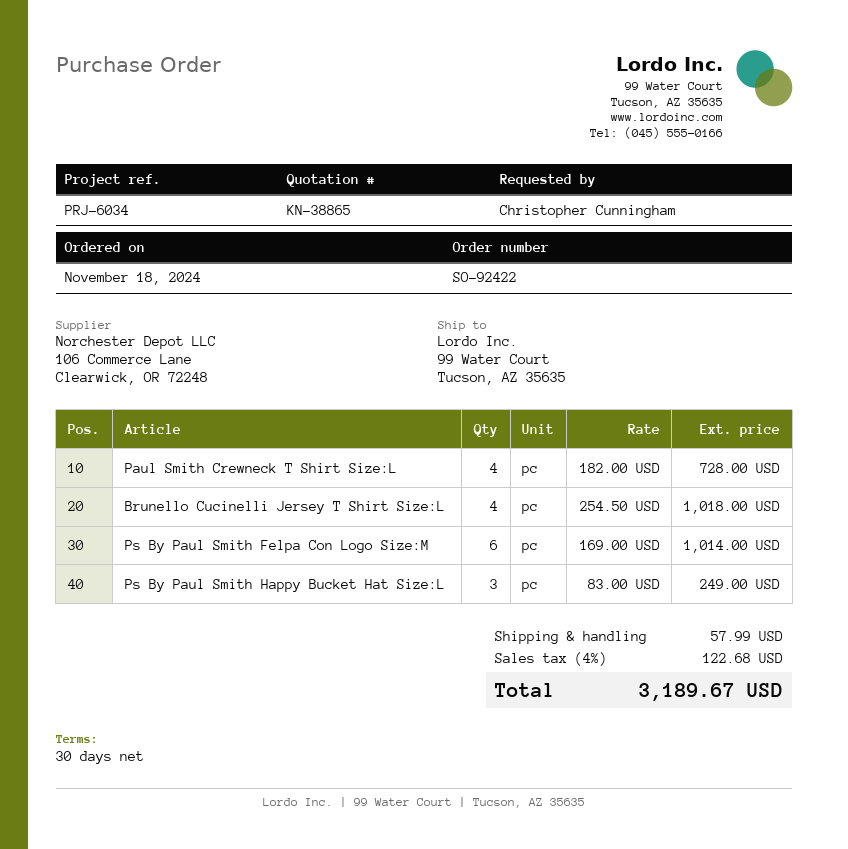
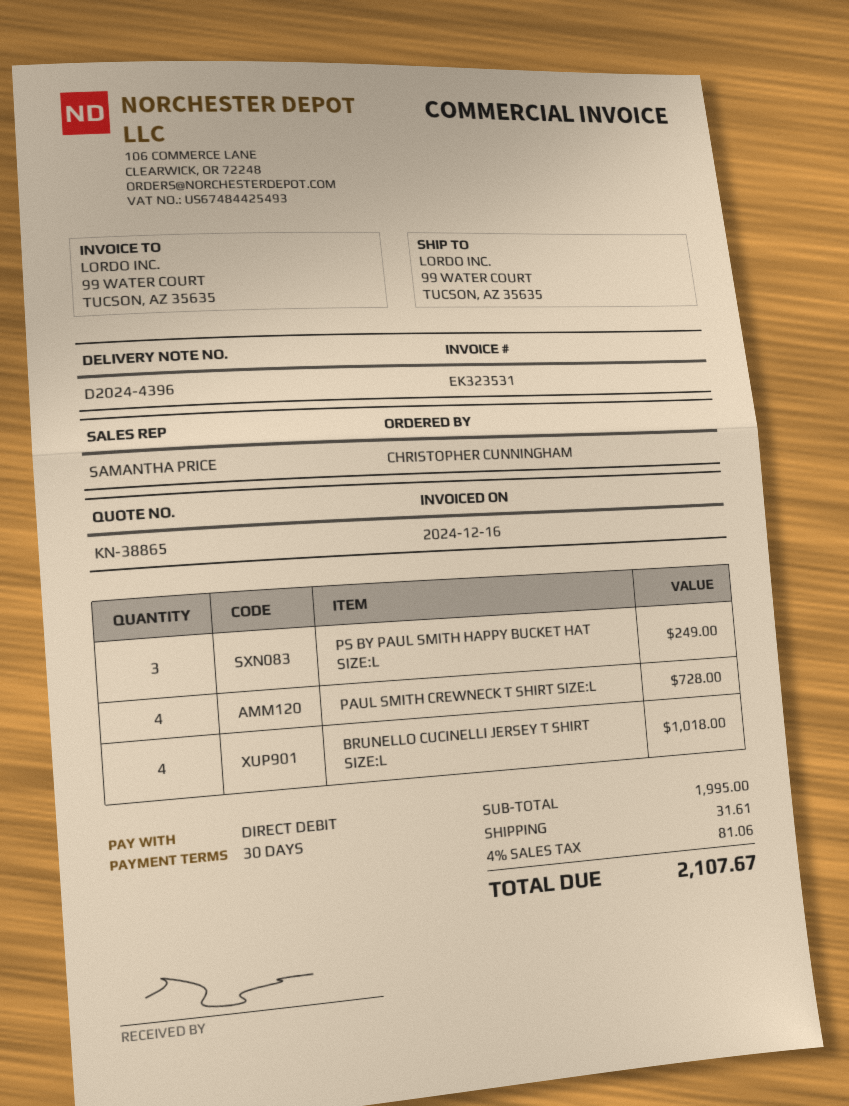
Ps By Paul Smith Felpa Con Logo Size:M: 6 for 1014.00 -> none
shipping: 57.99 -> 31.61
tax: 4% = 122.68 -> 4% = 81.06
total: 3189.67 -> 2107.67

